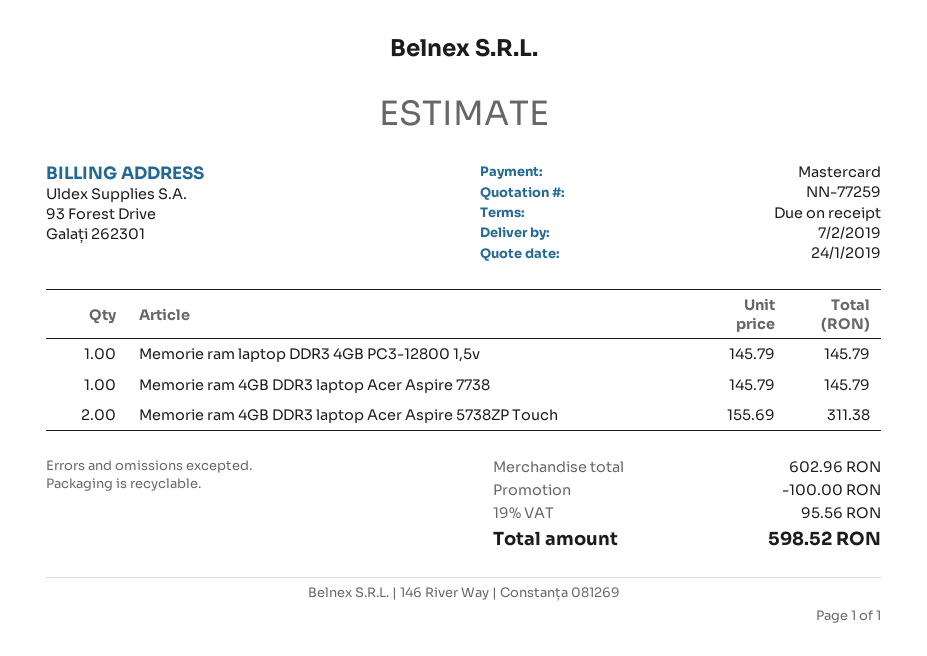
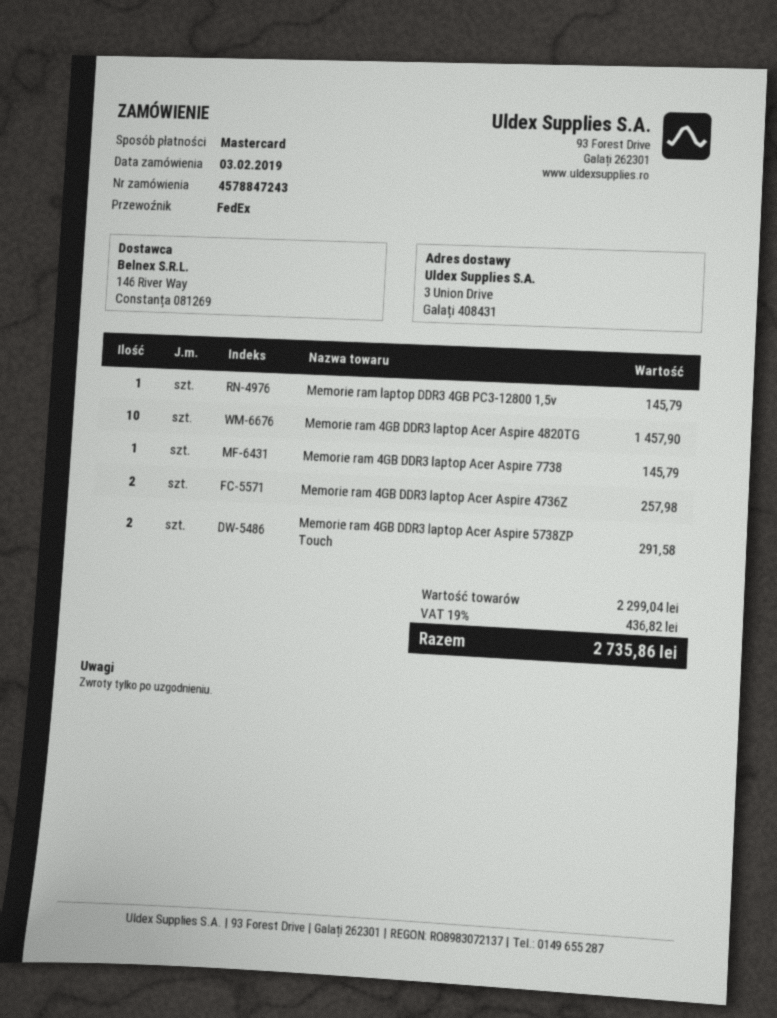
Memorie ram 4GB DDR3 laptop Acer Aspire 5738ZP Touch: 2 for 311.38 -> 2 for 291.58
Memorie ram 4GB DDR3 laptop Acer Aspire 4820TG: none -> 10 for 1457.90
Memorie ram 4GB DDR3 laptop Acer Aspire 4736Z: none -> 2 for 257.98
subtotal: 602.96 -> 2299.04
discount: 100.00 -> none
tax: 19% = 95.56 -> 19% = 436.82
total: 598.52 -> 2735.86

